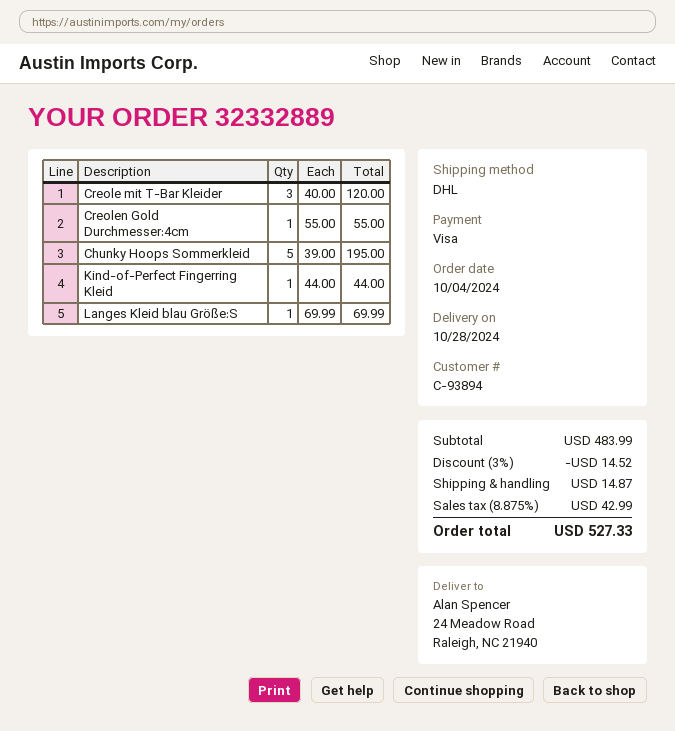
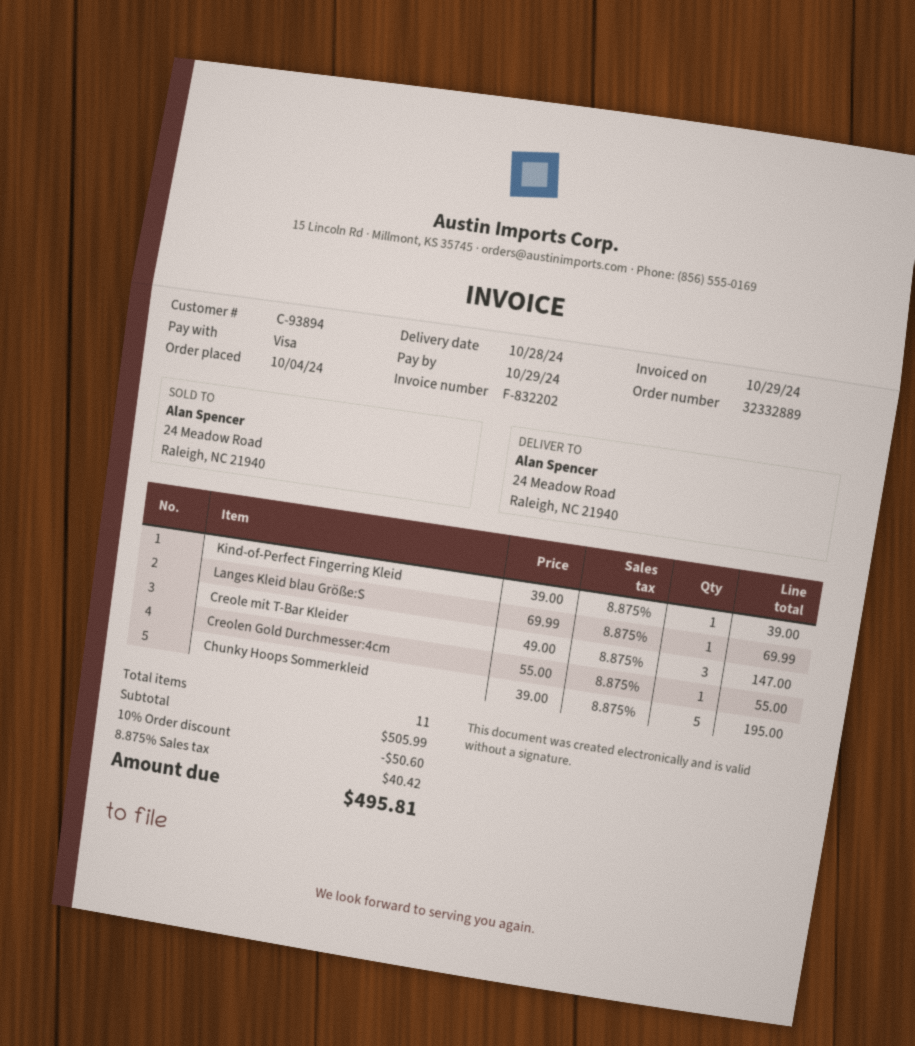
Creole mit T-Bar Kleider: 3 x 40.00 = 120.00 -> 3 x 49.00 = 147.00
Kind-of-Perfect Fingerring Kleid: 1 x 44.00 = 44.00 -> 1 x 39.00 = 39.00
subtotal: 483.99 -> 505.99
discount: 3% = 14.52 -> 10% = 50.60
shipping: 14.87 -> none
tax: 8.875% = 42.99 -> 8.875% = 40.42
total: 527.33 -> 495.81

